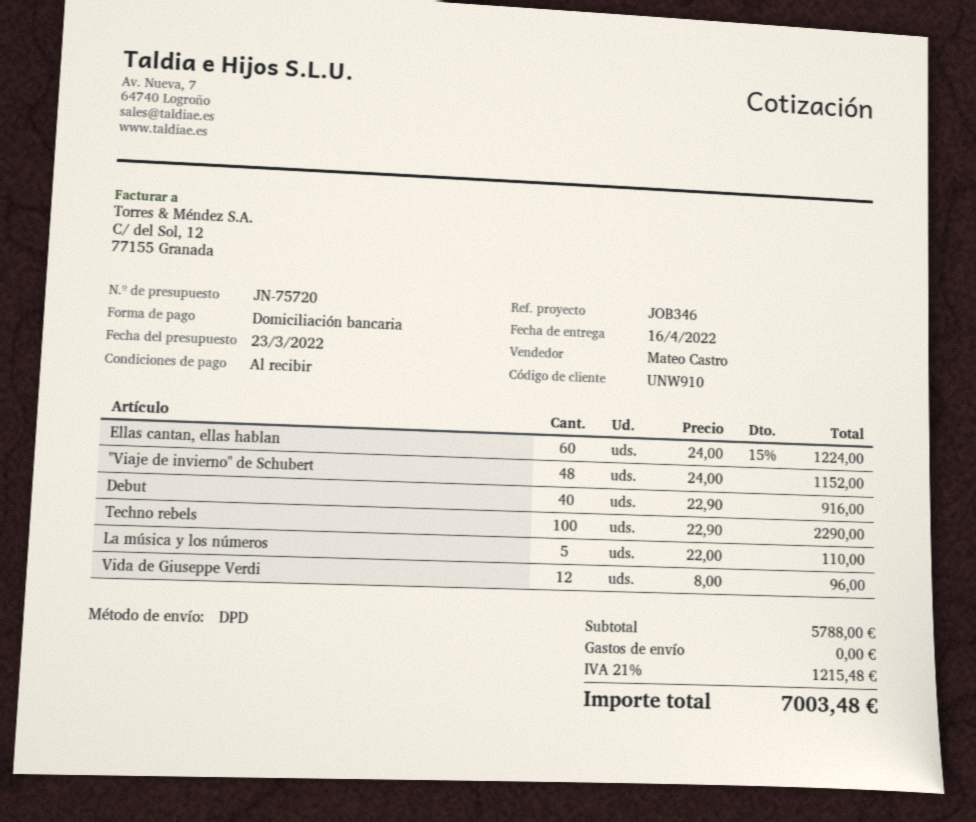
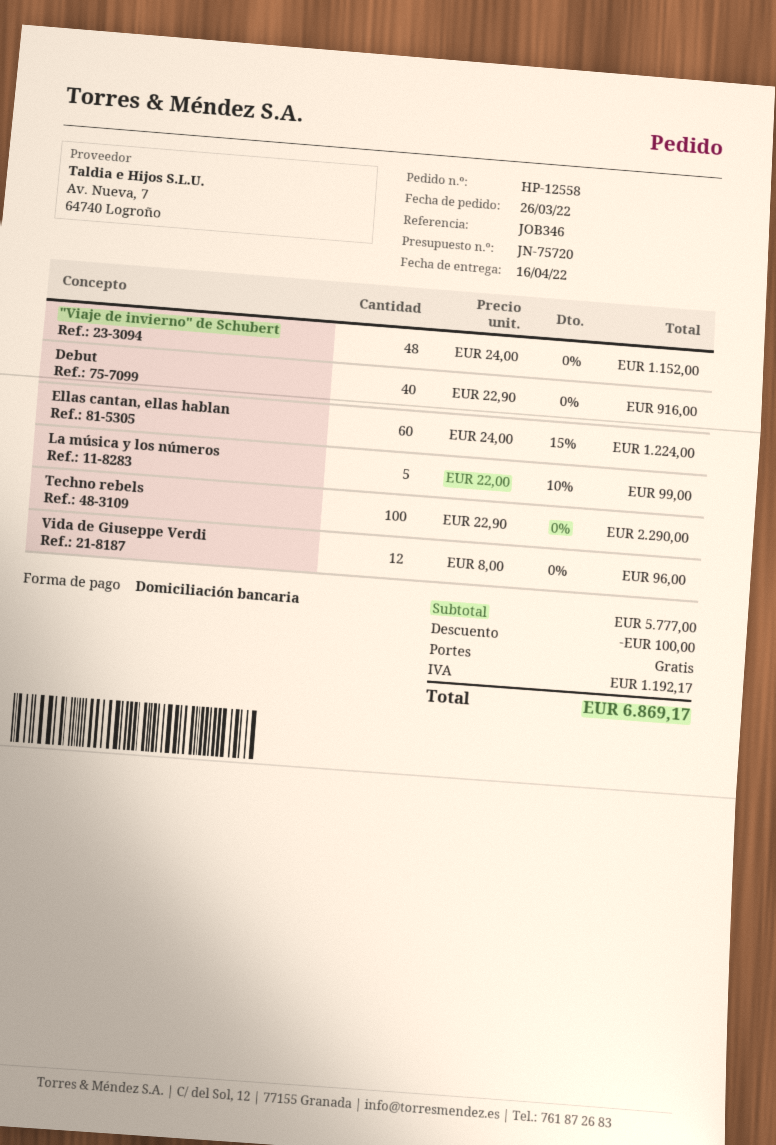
La música y los números: 5 x 22.00 = 110.00 -> 5 x 22.00 - 10% = 99.00
subtotal: 5788.00 -> 5777.00
discount: none -> 100.00
tax: 1215.48 -> 1192.17
total: 7003.48 -> 6869.17

